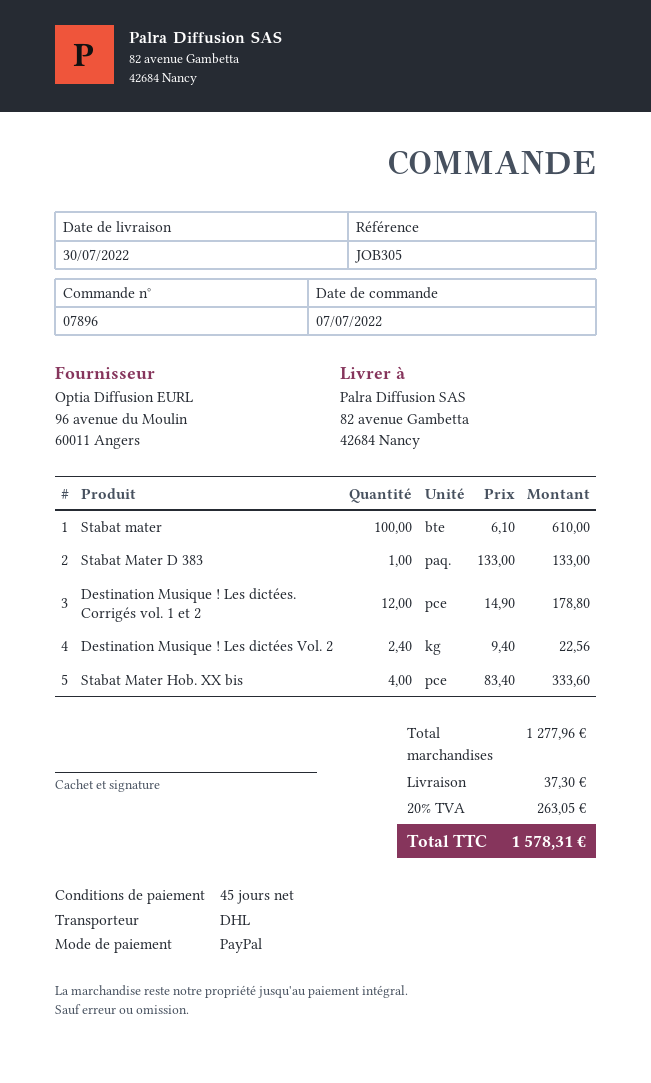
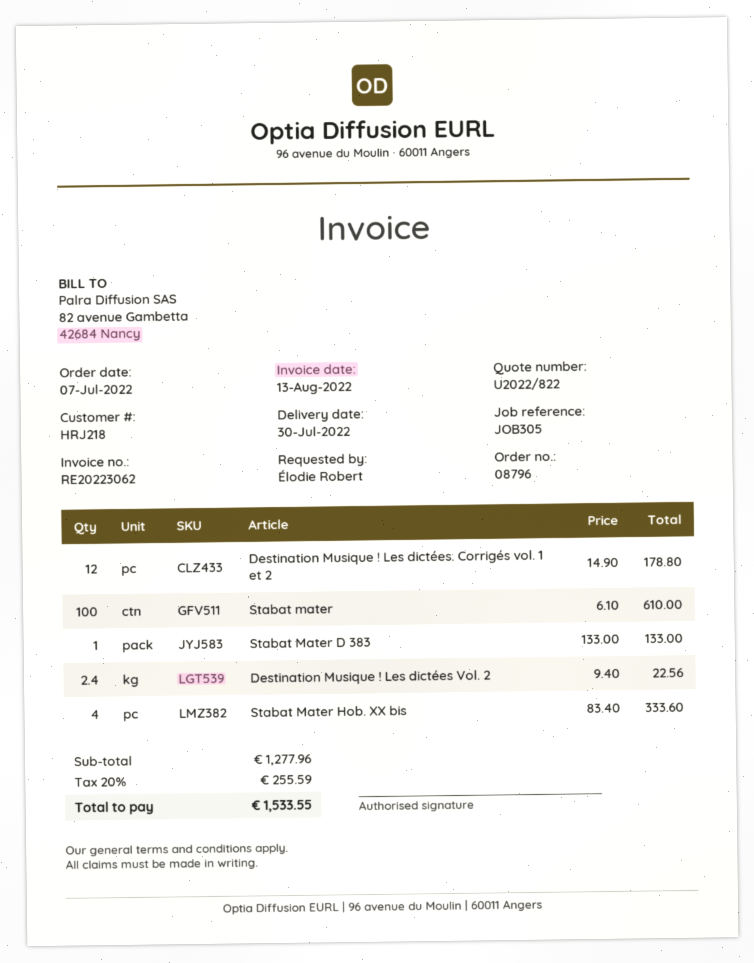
order number: 07896 -> 08796
shipping: 37.30 -> none
tax: 20% = 263.05 -> 20% = 255.59
total: 1578.31 -> 1533.55

